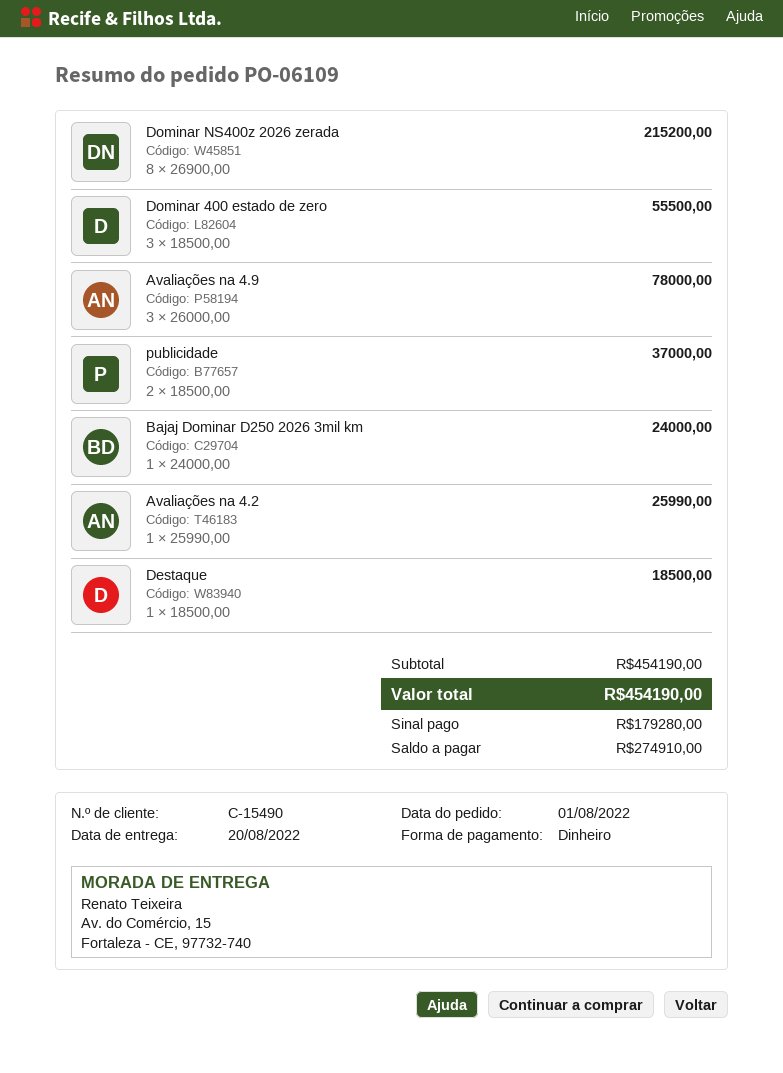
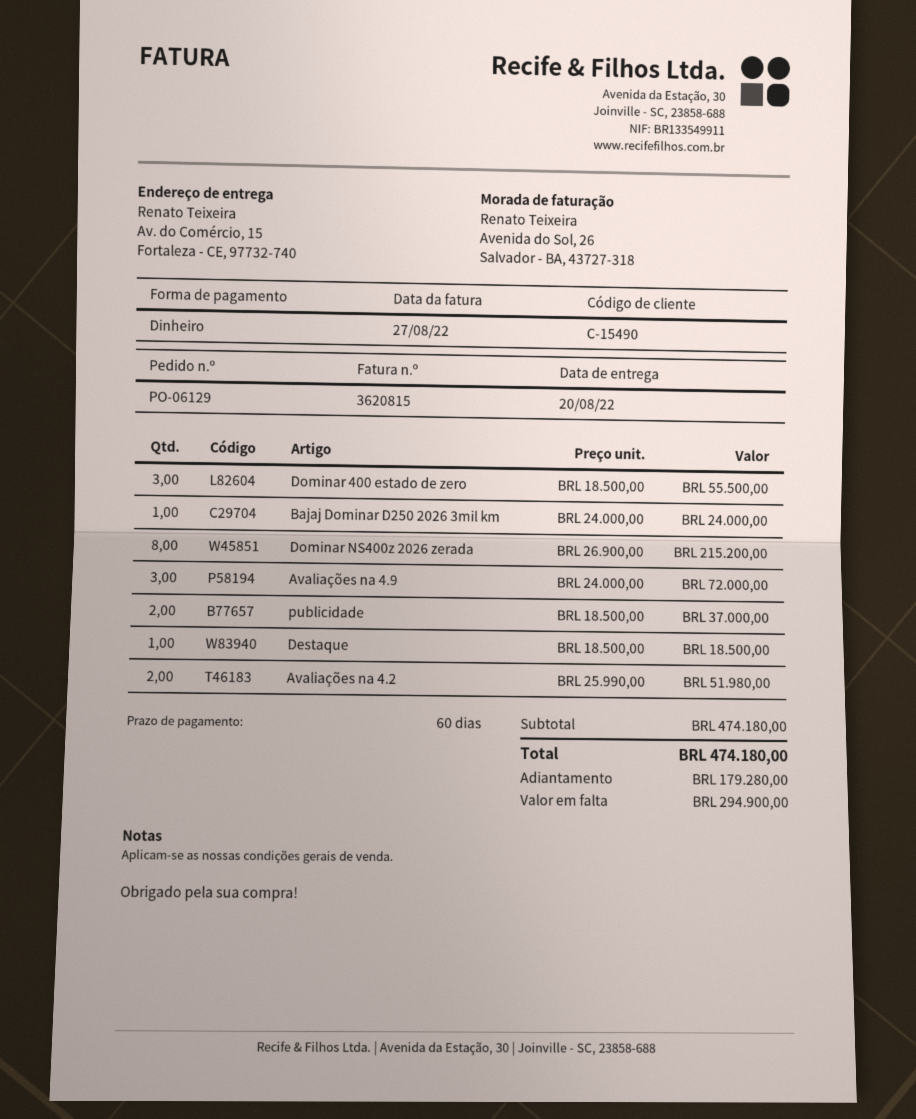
order number: PO-06109 -> PO-06129
Avaliações na 4.9: 3 x 26000.00 = 78000.00 -> 3 x 24000.00 = 72000.00
Avaliações na 4.2: 1 x 25990.00 = 25990.00 -> 2 x 25990.00 = 51980.00
subtotal: 454190.00 -> 474180.00
total: 454190.00 -> 474180.00
balance: 274910.00 -> 294900.00

